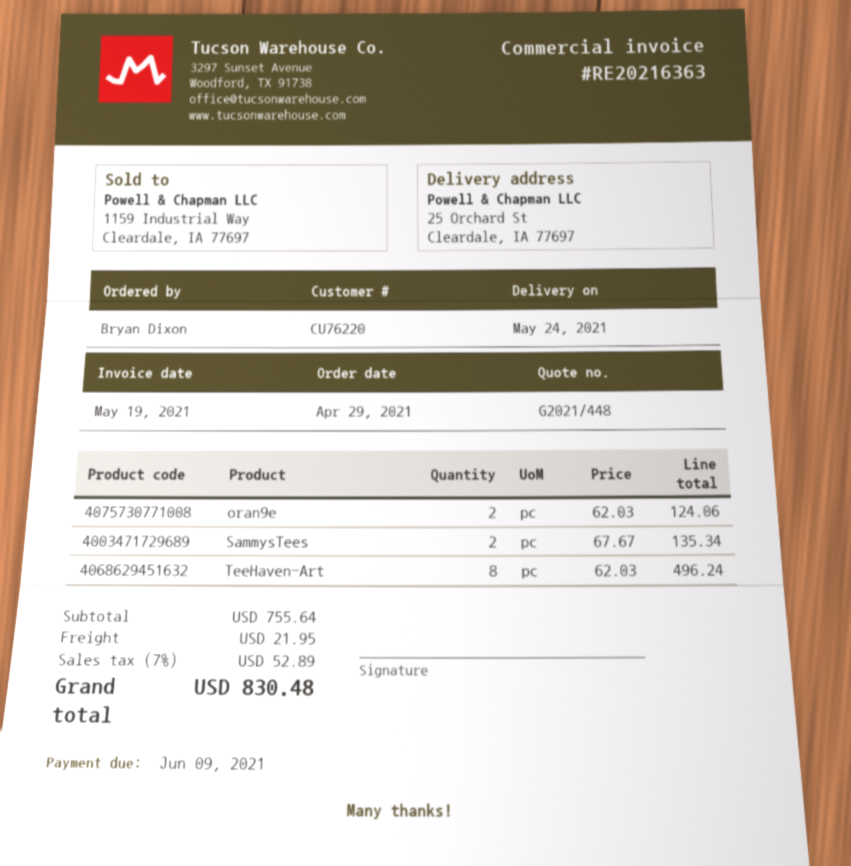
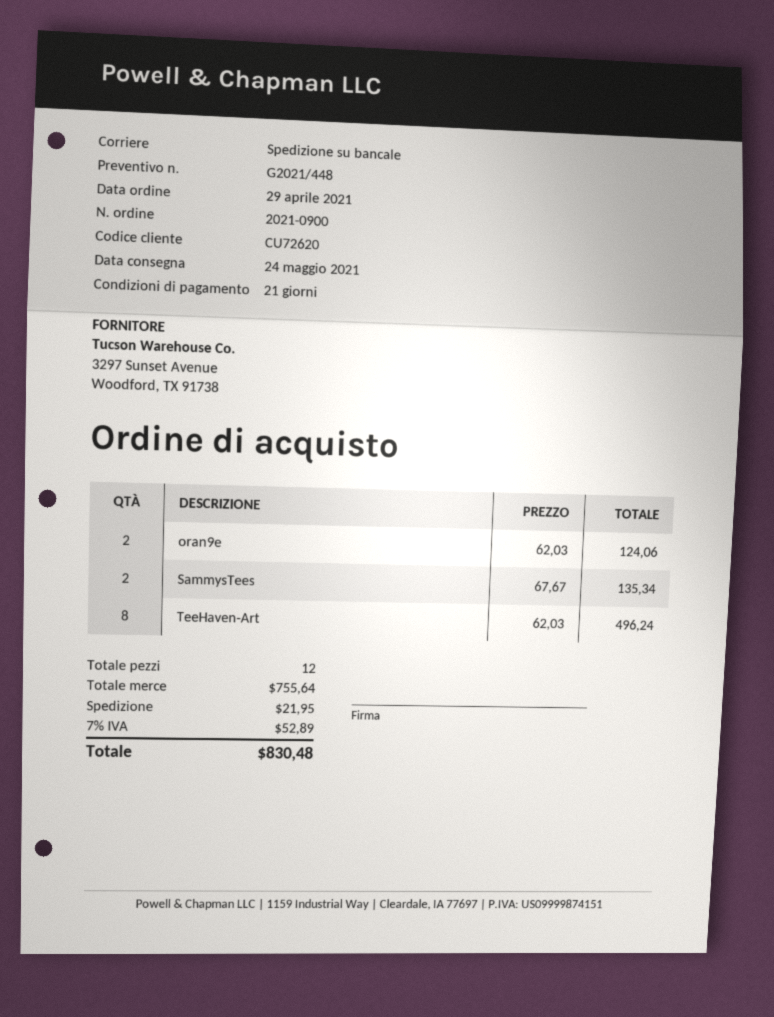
customer number: CU76220 -> CU72620

